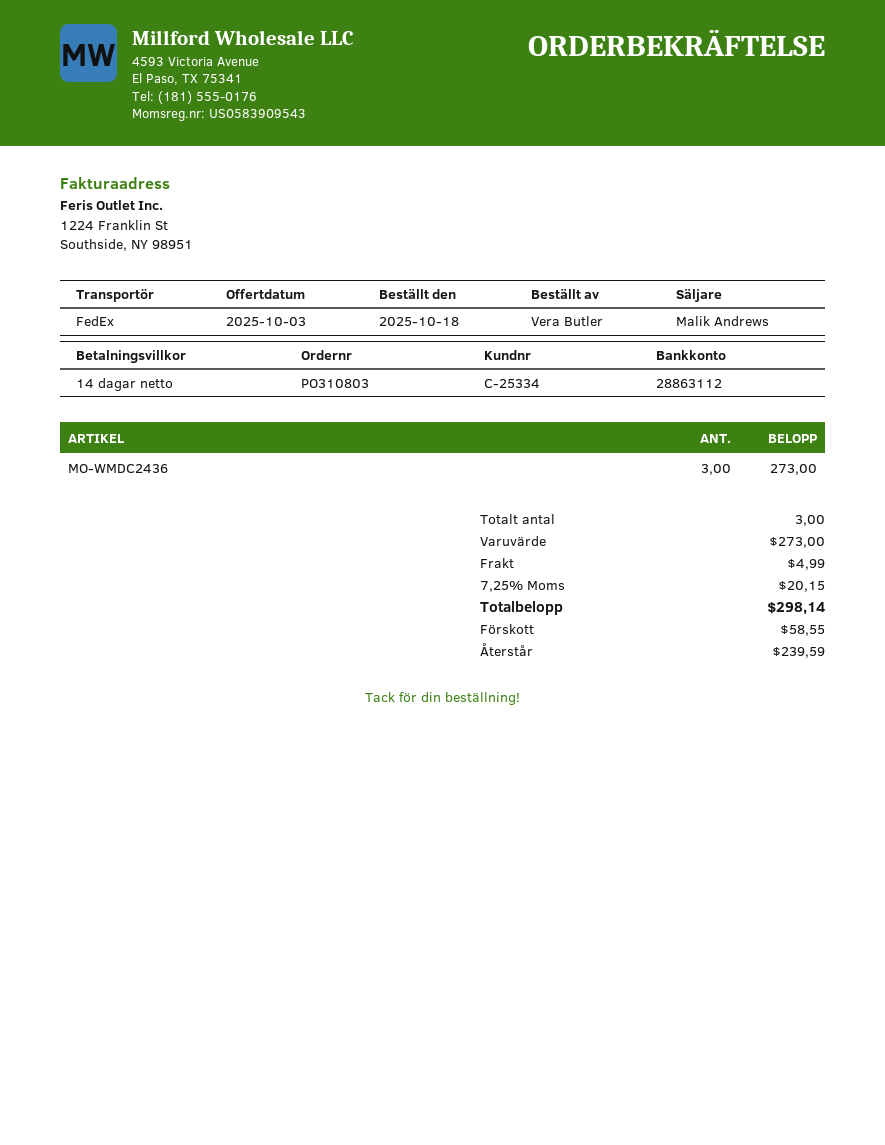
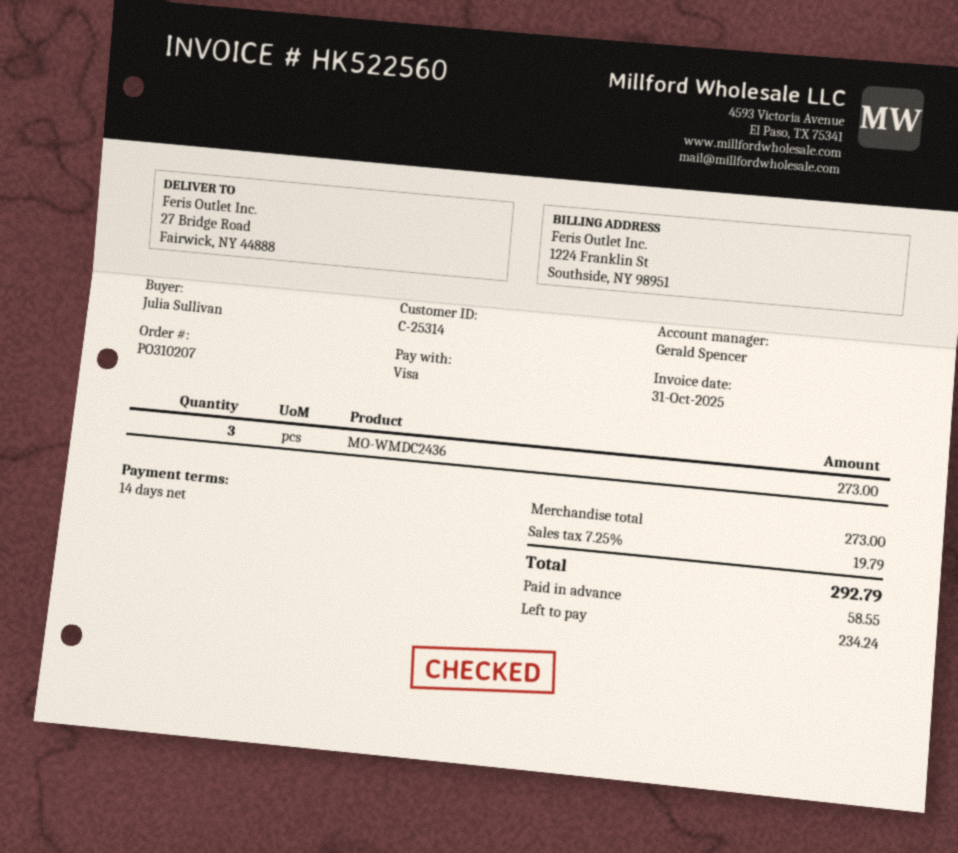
order number: PO310803 -> PO310207
customer number: C-25334 -> C-25314
ordered by: Vera Butler -> Julia Sullivan
sales rep: Malik Andrews -> Gerald Spencer
shipping: 4.99 -> none
tax: 7.25% = 20.15 -> 7.25% = 19.79
total: 298.14 -> 292.79
balance: 239.59 -> 234.24

